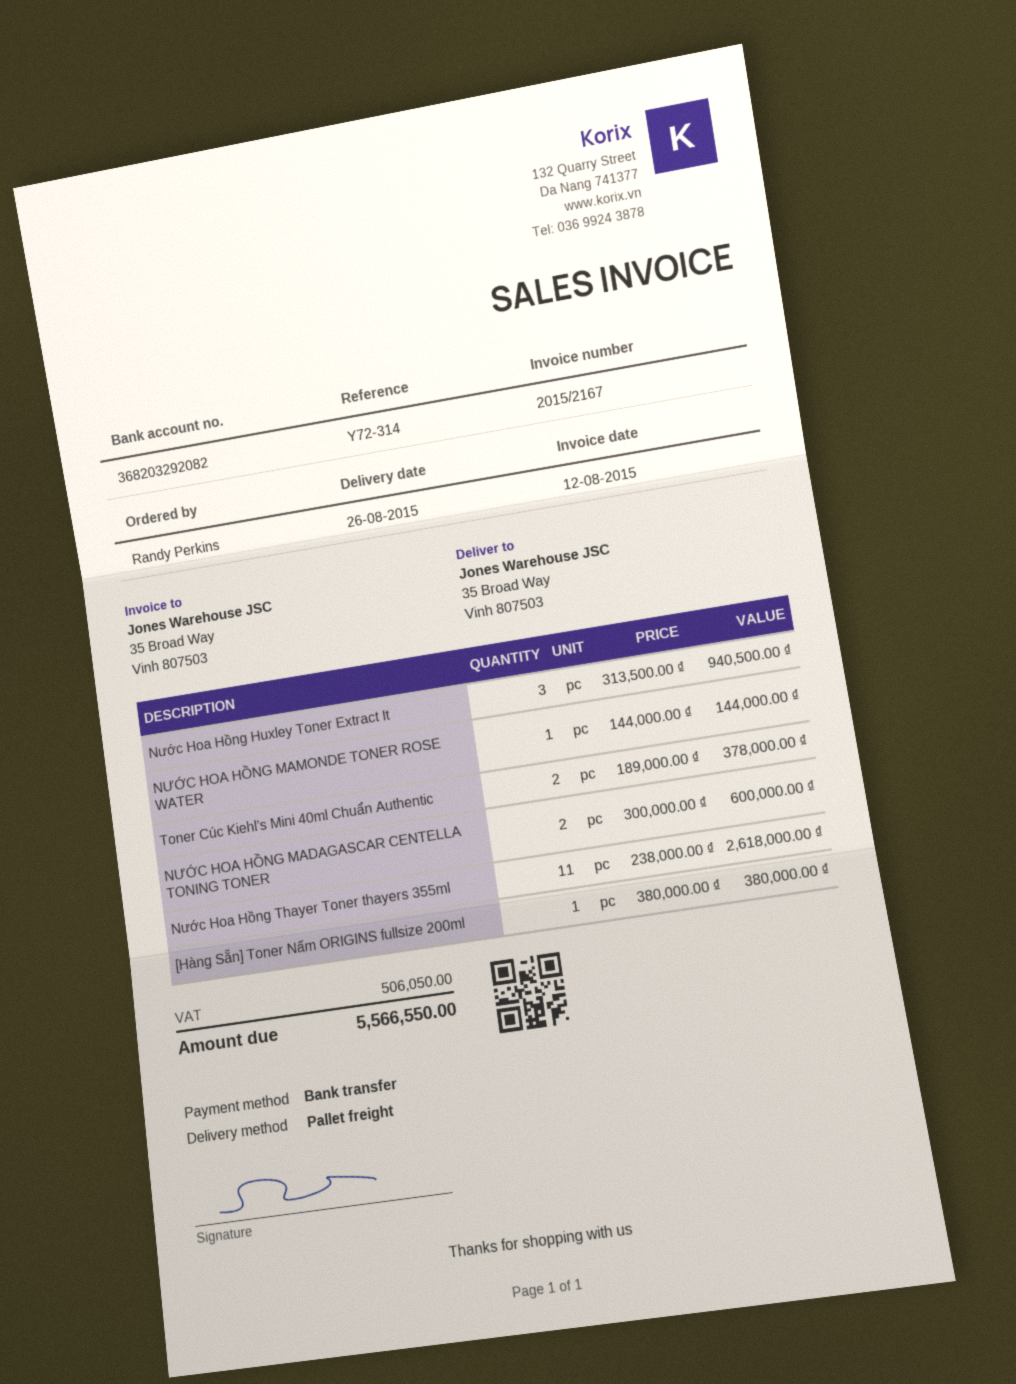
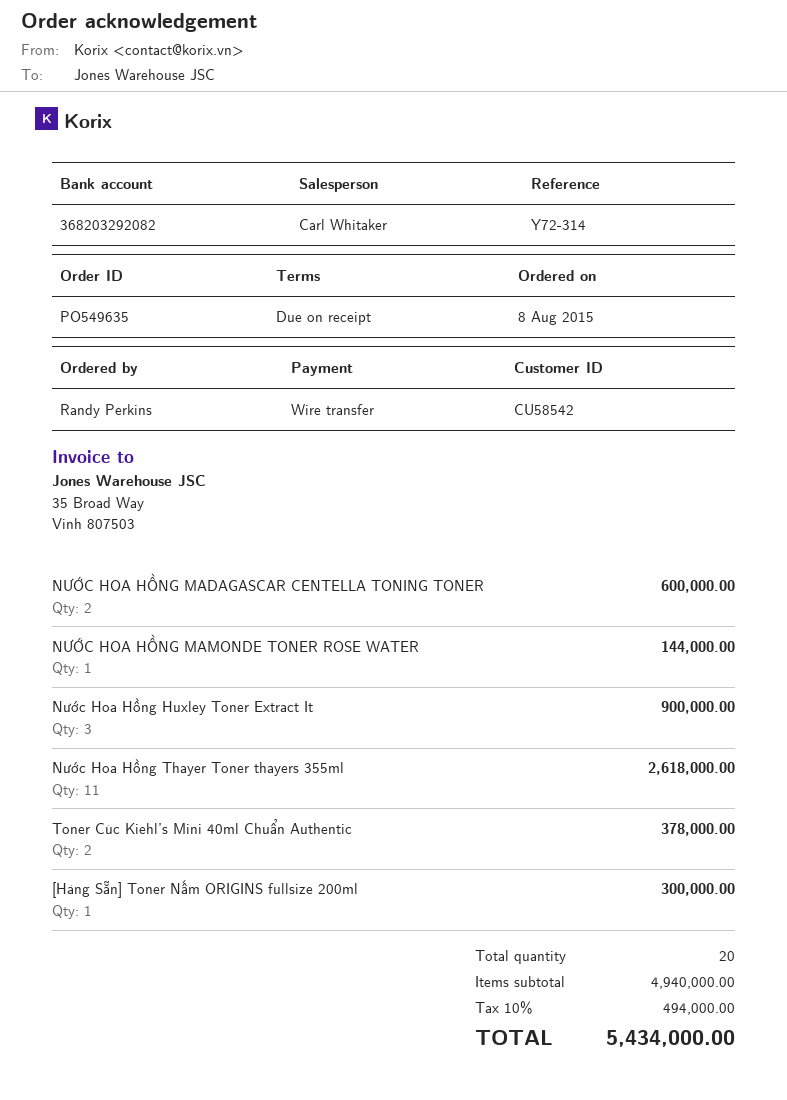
Nước Hoa Hồng Huxley Toner Extract It: 3 for 940500.00 -> 3 for 900000.00
[Hàng Sẵn] Toner Nấm ORIGINS fullsize 200ml: 1 for 380000.00 -> 1 for 300000.00
tax: 506050.00 -> 494000.00
total: 5566550.00 -> 5434000.00

